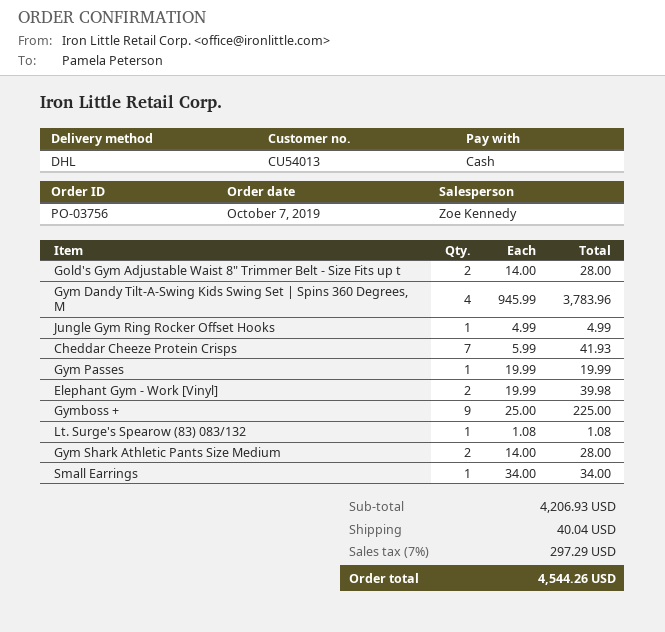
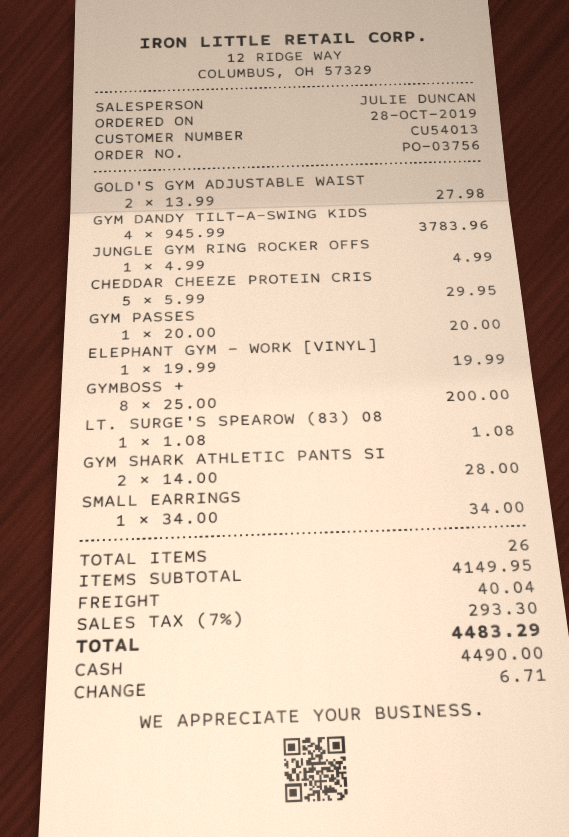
order date: 2019-10-07 -> 2019-10-28
sales rep: Zoe Kennedy -> JULIE DUNCAN
Gold's Gym Adjustable Waist 8" Trimmer Belt - Size Fits up t: 2 x 14.00 = 28.00 -> 2 x 13.99 = 27.98
Cheddar Cheeze Protein Crisps: 7 x 5.99 = 41.93 -> 5 x 5.99 = 29.95
Gym Passes: 1 x 19.99 = 19.99 -> 1 x 20.00 = 20.00
Elephant Gym - Work [Vinyl]: 2 x 19.99 = 39.98 -> 1 x 19.99 = 19.99
Gymboss +: 9 x 25.00 = 225.00 -> 8 x 25.00 = 200.00
subtotal: 4206.93 -> 4149.95
tax: 7% = 297.29 -> 7% = 293.30
total: 4544.26 -> 4483.29

